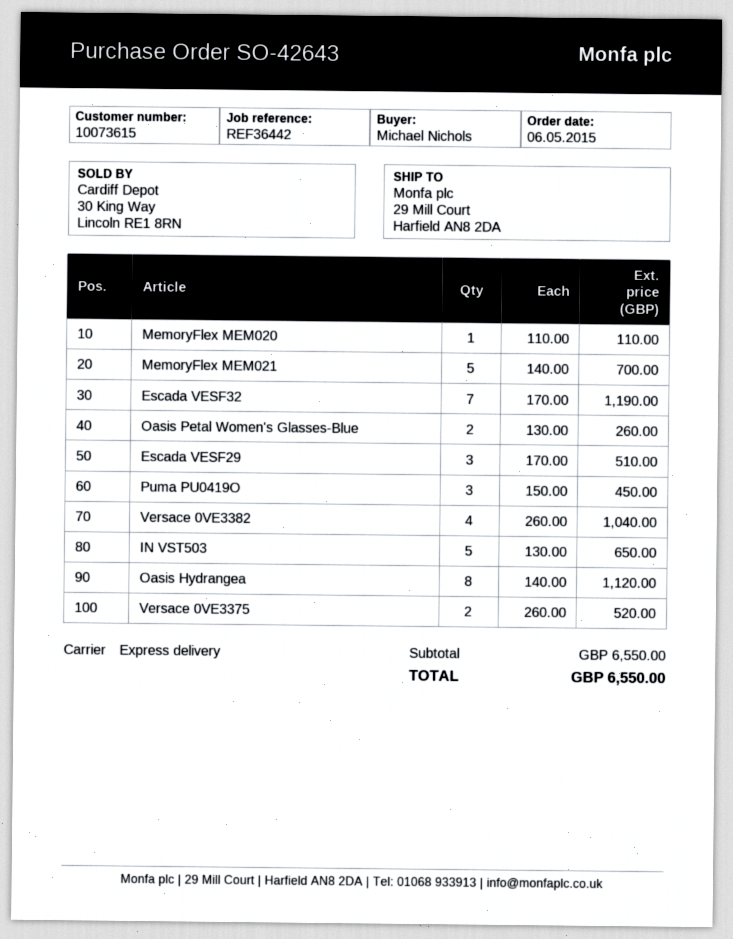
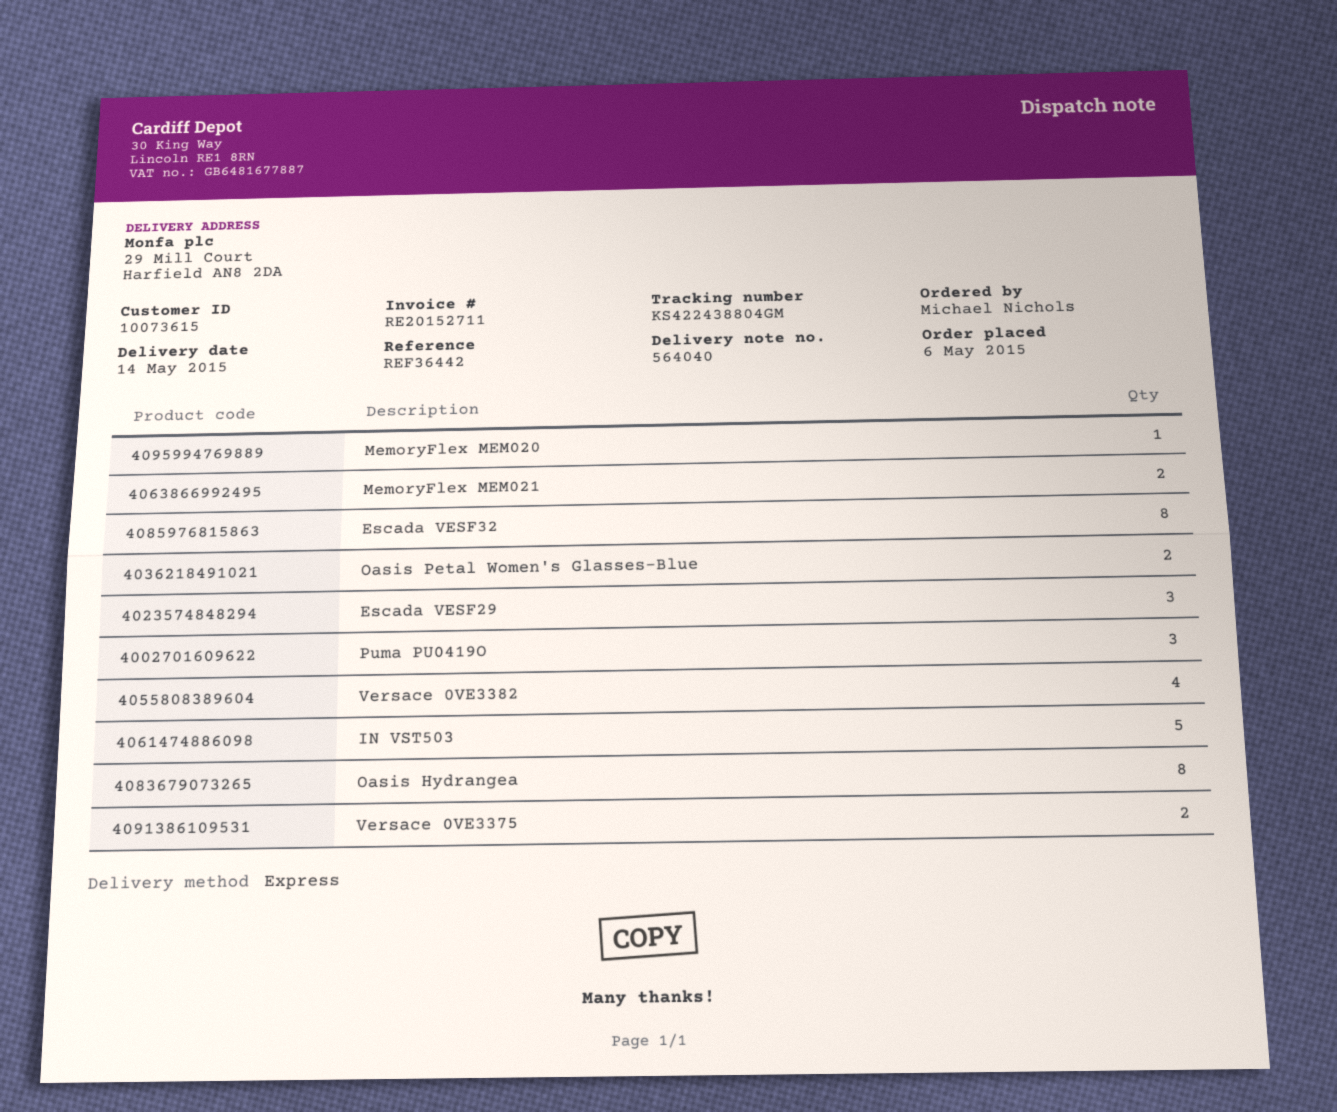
MemoryFlex MEM021: 5 -> 2
Escada VESF32: 7 -> 8

